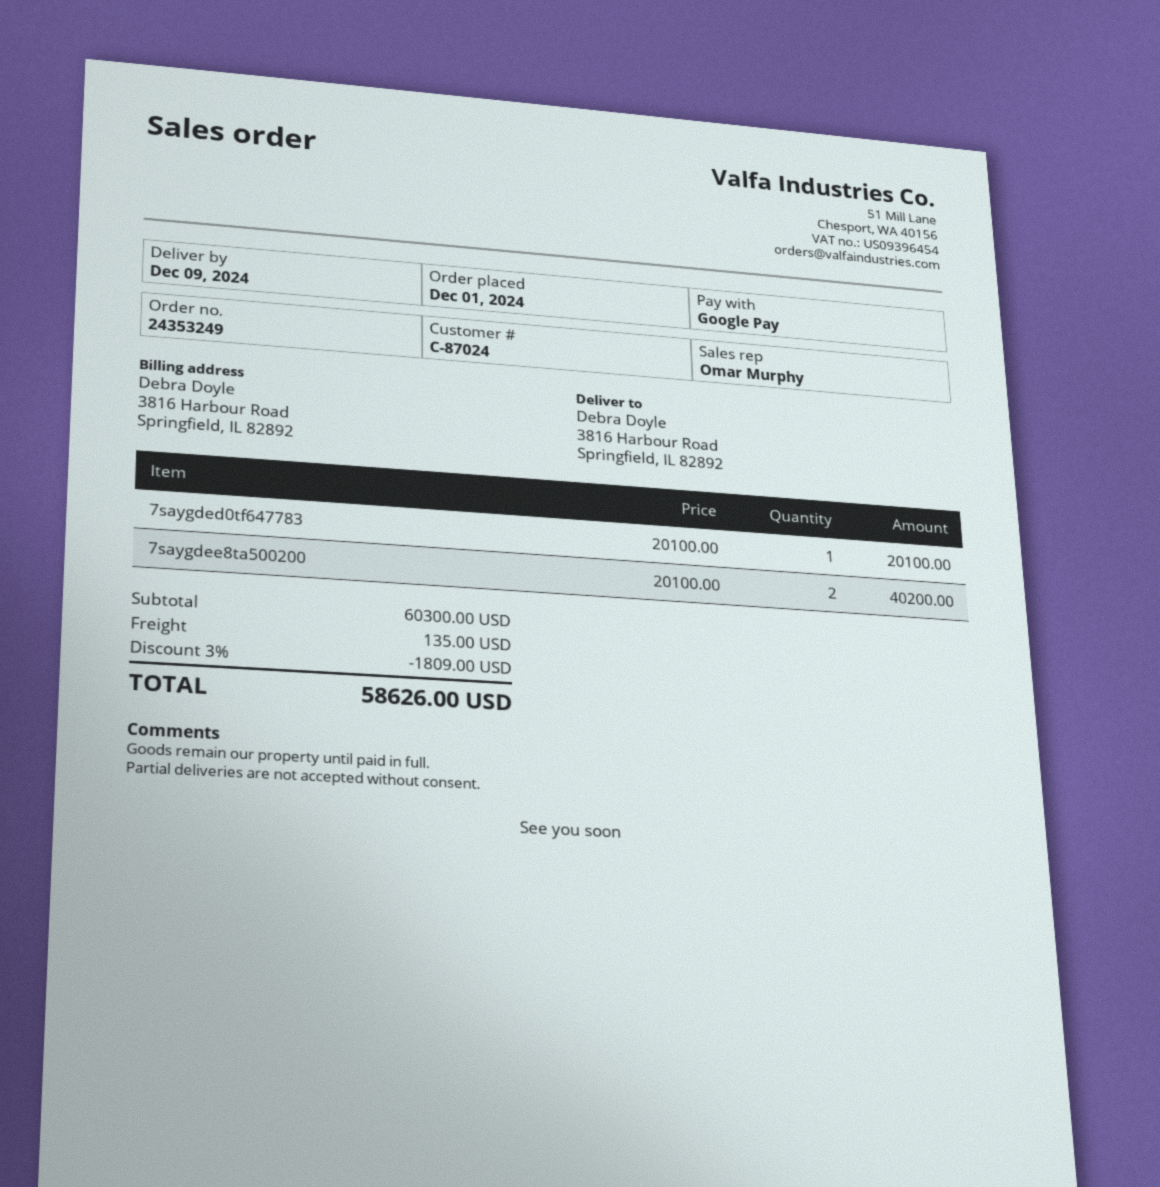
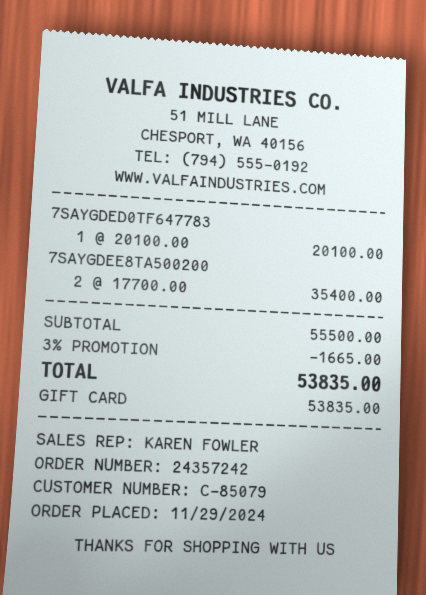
order number: 24353249 -> 24357242
order date: 2024-12-01 -> 2024-11-29
customer number: C-87024 -> C-85079
sales rep: Omar Murphy -> KAREN FOWLER
payment method: Google Pay -> gift card
7saygdee8ta500200: 2 x 20100.00 = 40200.00 -> 2 x 17700.00 = 35400.00
subtotal: 60300.00 -> 55500.00
discount: 3% = 1809.00 -> 3% = 1665.00
shipping: 135.00 -> none
total: 58626.00 -> 53835.00

